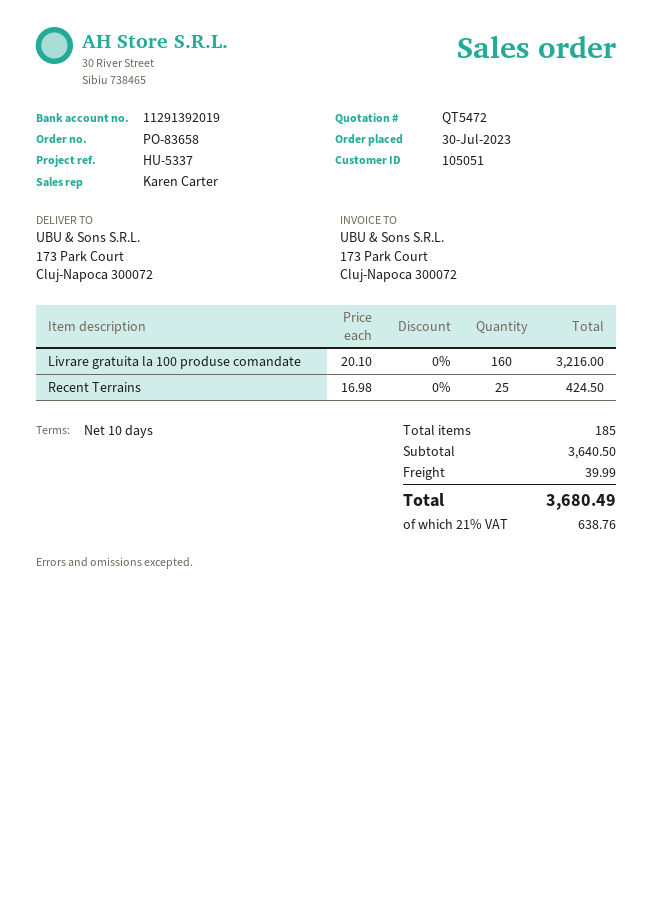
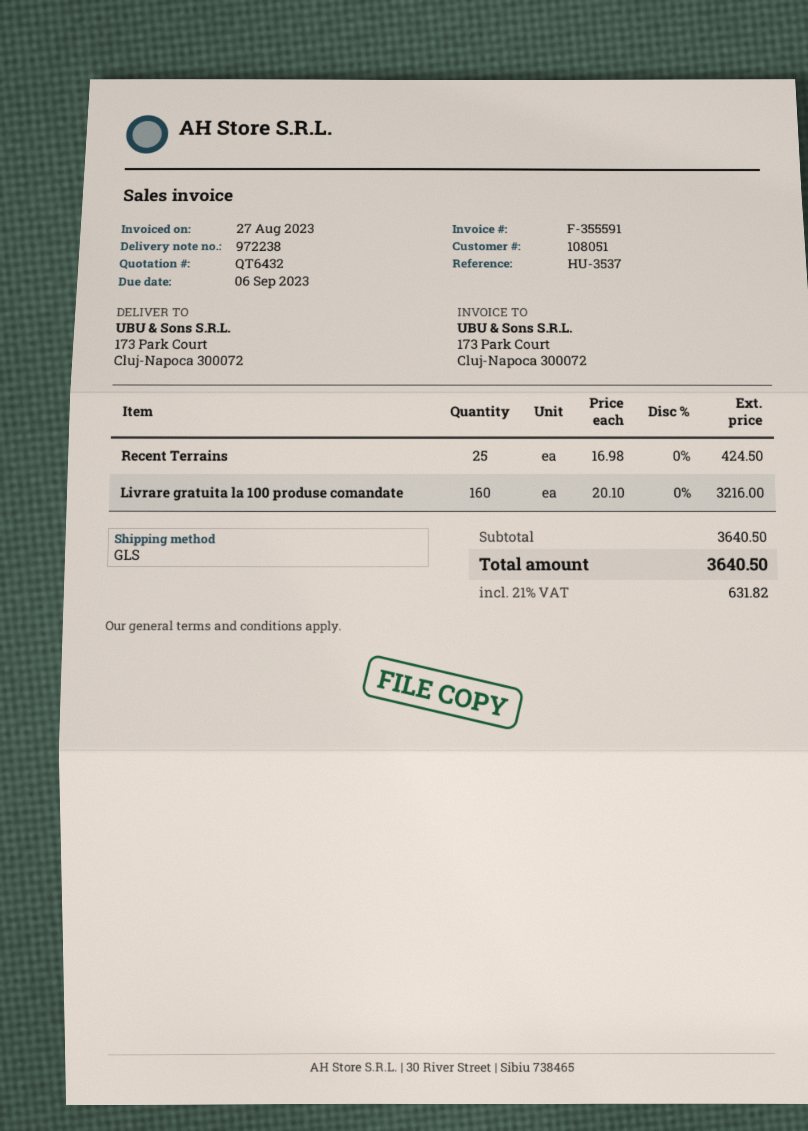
quote number: QT5472 -> QT6432
customer number: 105051 -> 108051
reference: HU-5337 -> HU-3537
shipping: 39.99 -> none
tax: 21% = 638.76 -> 21% = 631.82
total: 3680.49 -> 3640.50

